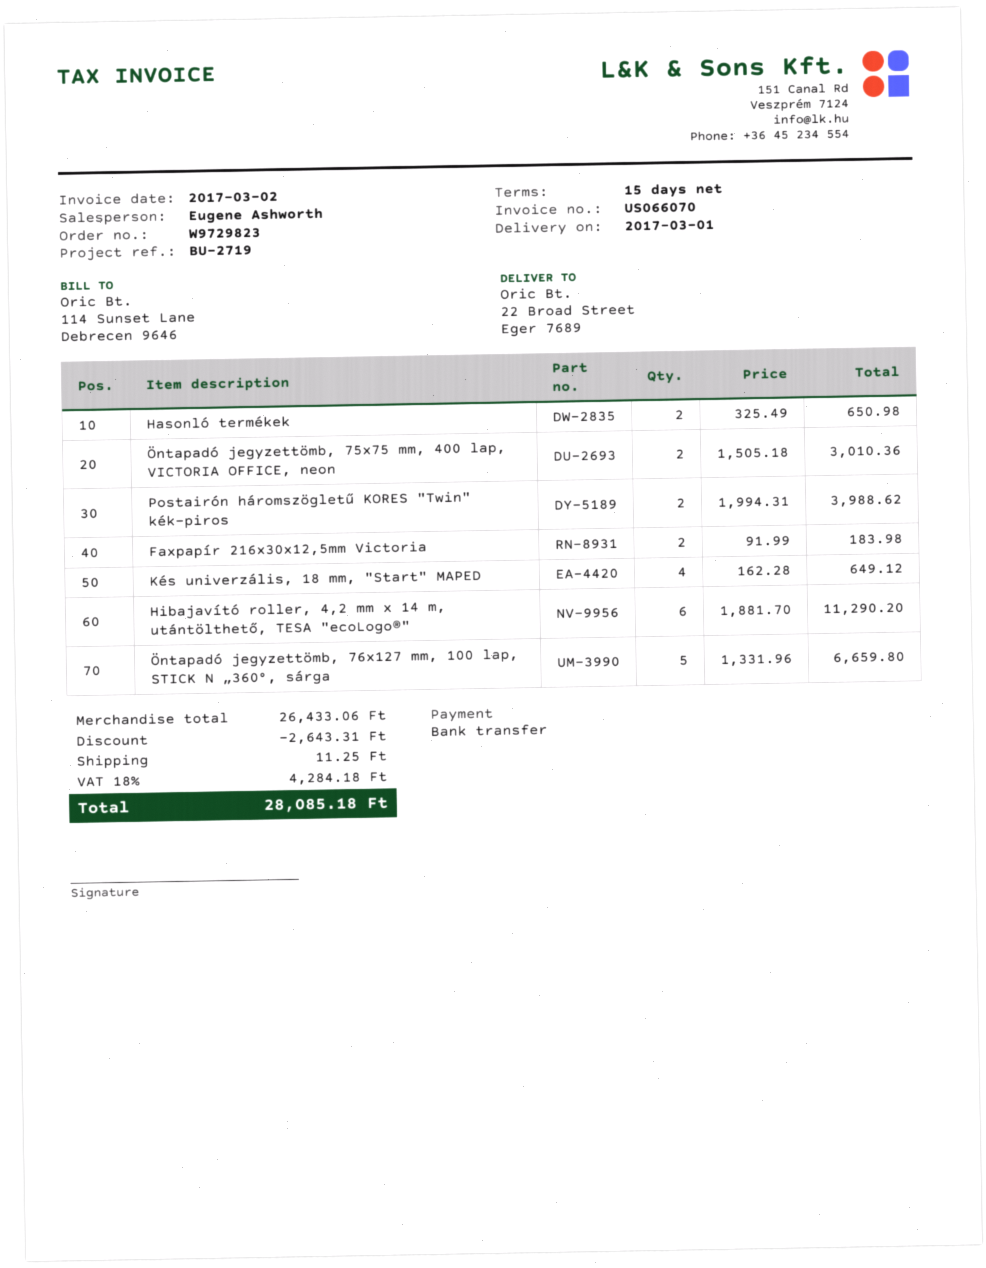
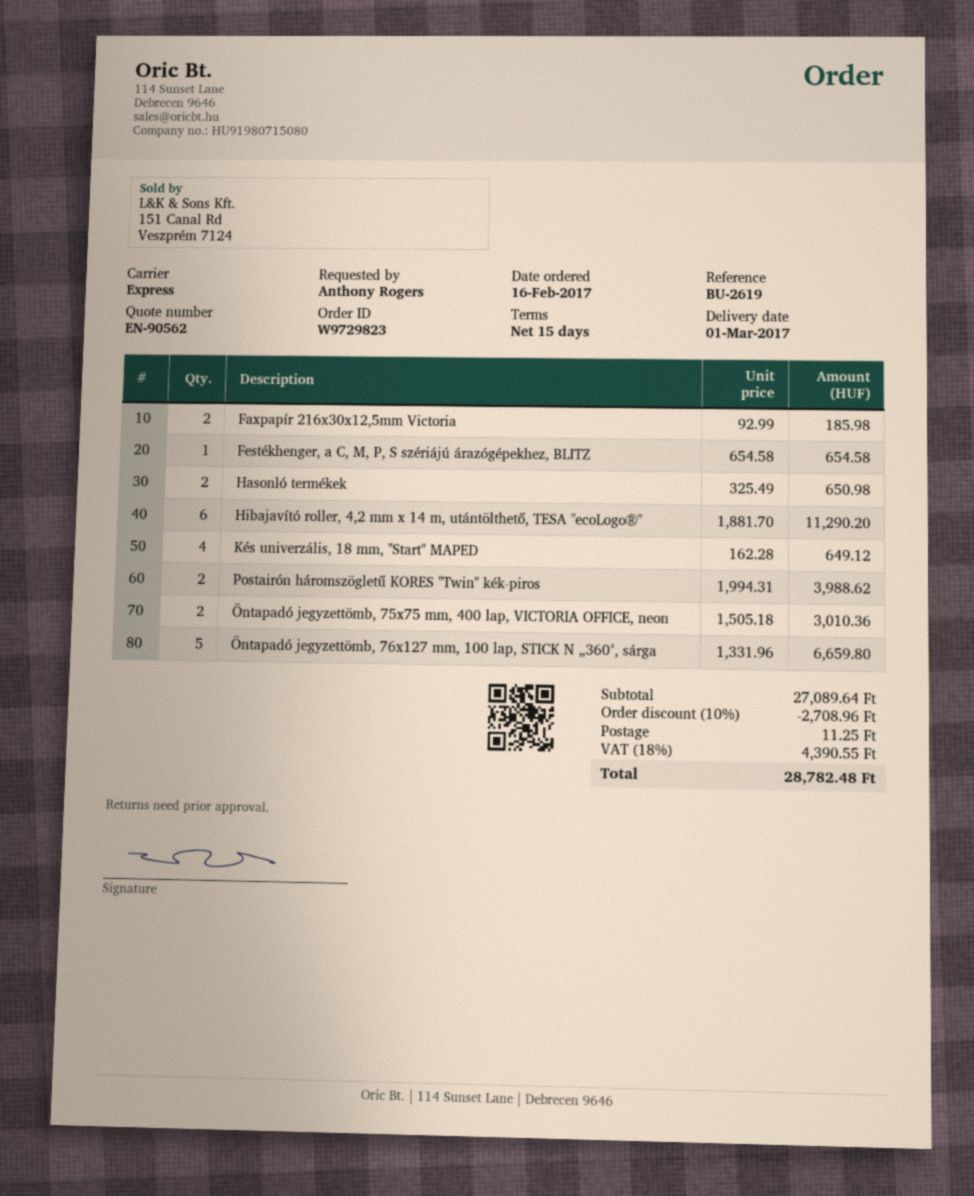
reference: BU-2719 -> BU-2619
Faxpapír 216x30x12,5mm Victoria: 2 x 91.99 = 183.98 -> 2 x 92.99 = 185.98
Festékhenger, a C, M, P, S szériájú árazógépekhez, BLITZ: none -> 1 x 654.58 = 654.58
subtotal: 26433.06 -> 27089.64
discount: 2643.31 -> 2708.96
tax: 18% = 4284.18 -> 18% = 4390.55
total: 28085.18 -> 28782.48

